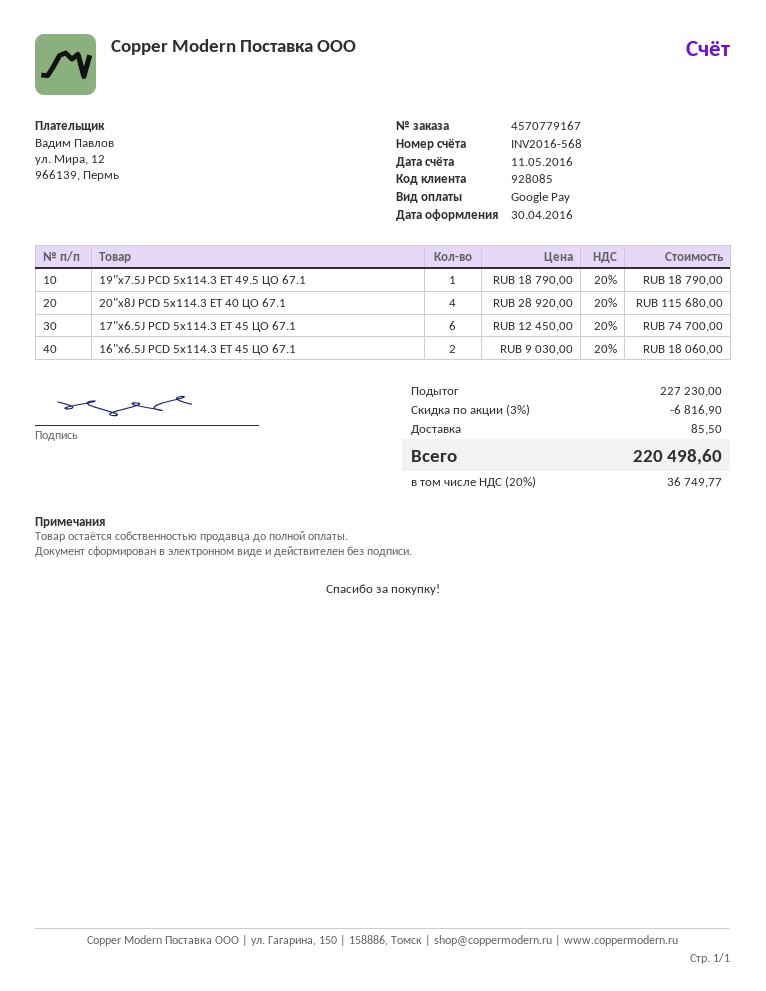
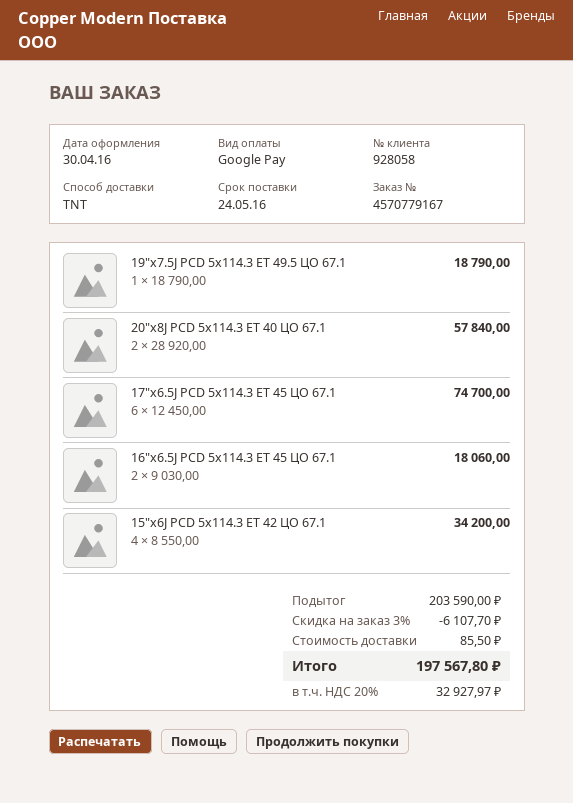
customer number: 928085 -> 928058
20"x8J PCD 5x114.3 ЕТ 40 ЦО 67.1: 4 x 28920.00 = 115680.00 -> 2 x 28920.00 = 57840.00
15"x6J PCD 5x114.3 ЕТ 42 ЦО 67.1: none -> 4 x 8550.00 = 34200.00
subtotal: 227230.00 -> 203590.00
discount: 3% = 6816.90 -> 3% = 6107.70
tax: 20% = 36749.77 -> 20% = 32927.97
total: 220498.60 -> 197567.80

